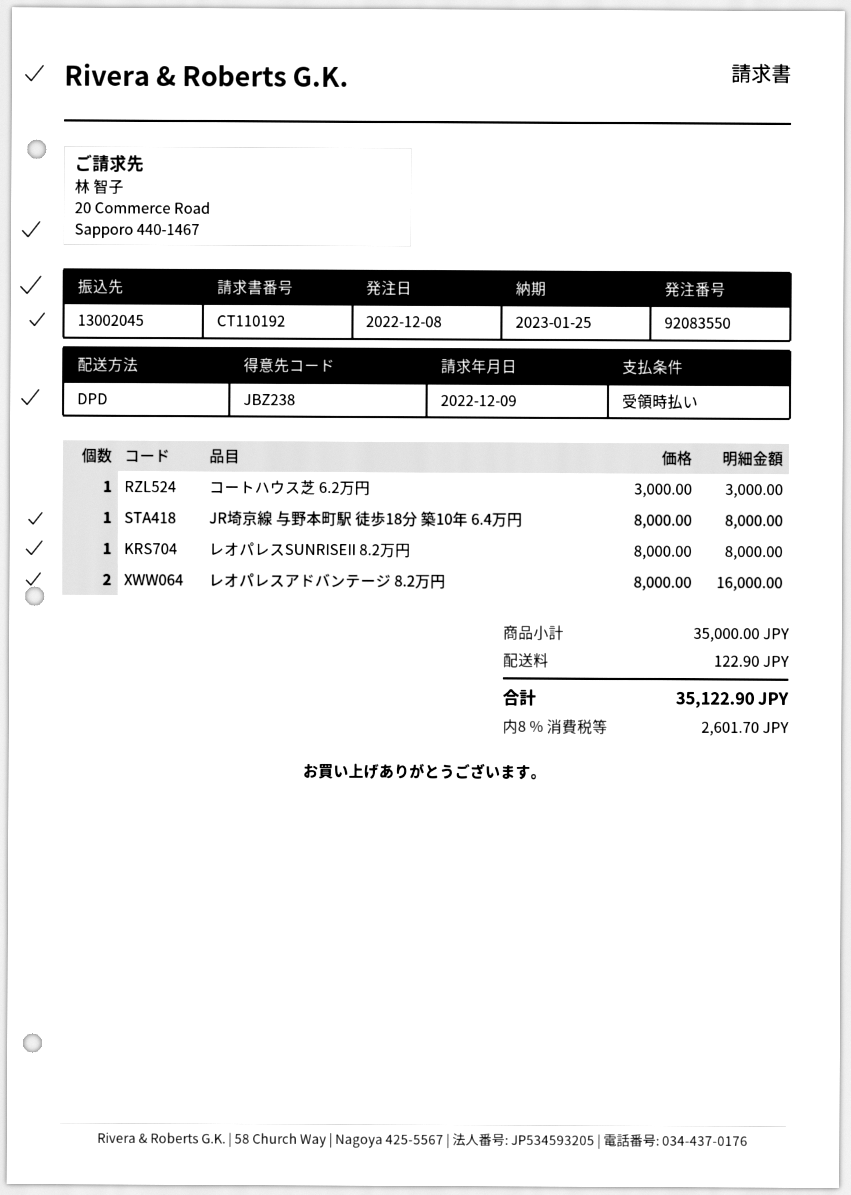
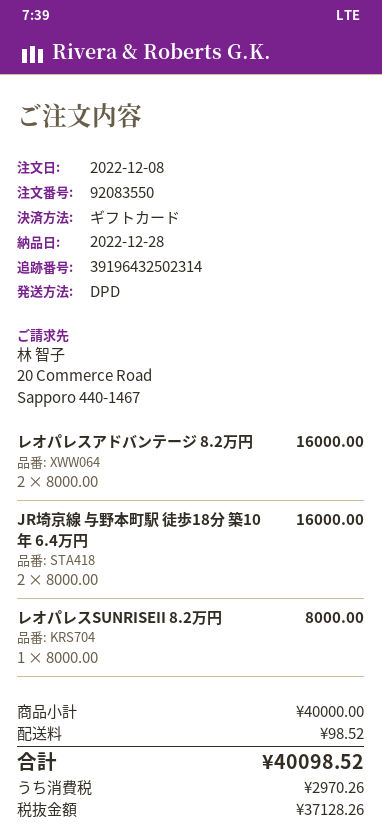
delivery date: 2023-01-25 -> 2022-12-28
コートハウス芝 6.2万円: 1 x 3000.00 = 3000.00 -> none
JR埼京線 与野本町駅 徒歩18分 築10年 6.4万円: 1 x 8000.00 = 8000.00 -> 2 x 8000.00 = 16000.00
subtotal: 35000.00 -> 40000.00
shipping: 122.90 -> 98.52
tax: 2601.70 -> 2970.26
total: 35122.90 -> 40098.52

